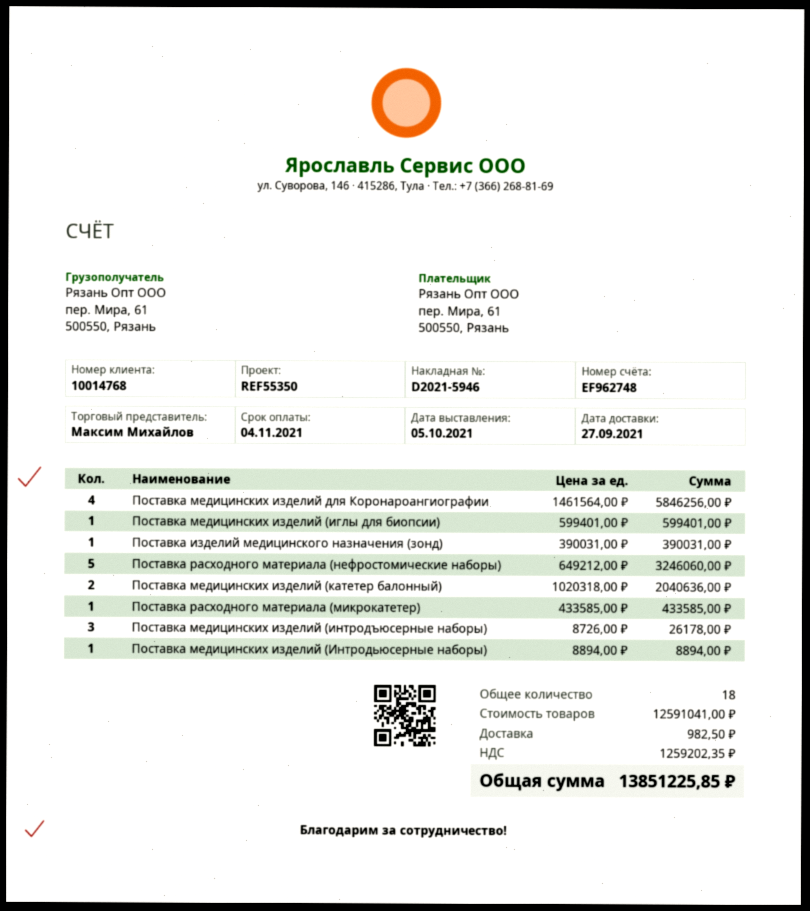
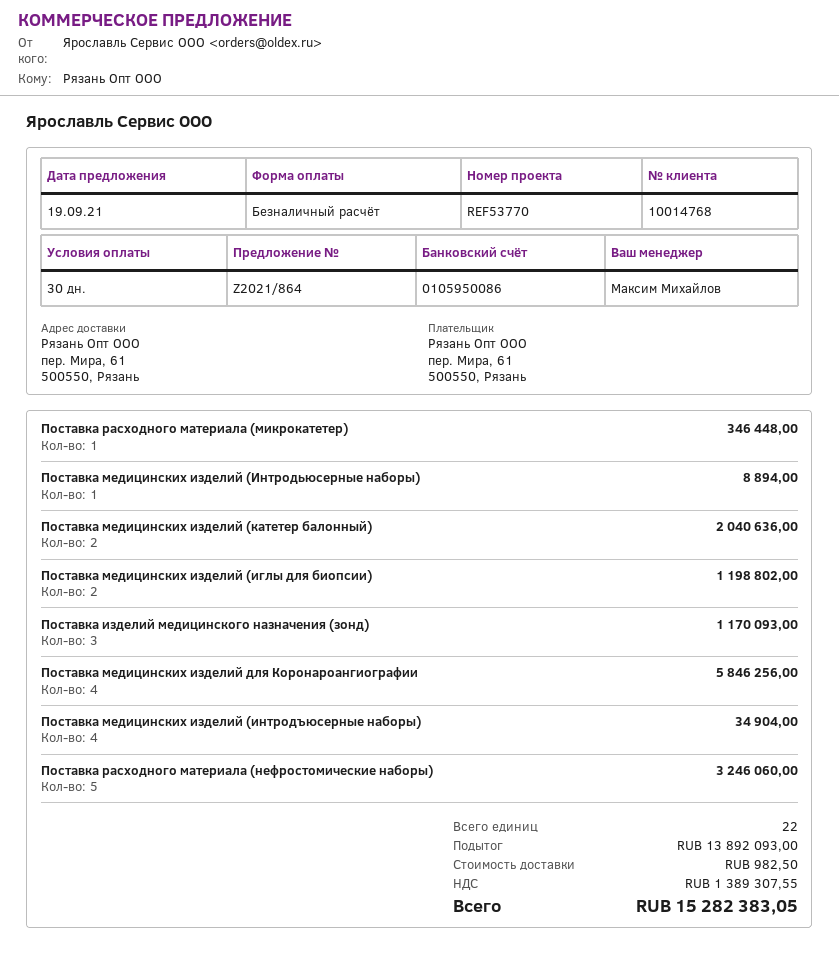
reference: REF55350 -> REF53770
Поставка медицинских изделий (иглы для биопсии): 1 for 599401.00 -> 2 for 1198802.00
Поставка изделий медицинского назначения (зонд): 1 for 390031.00 -> 3 for 1170093.00
Поставка расходного материала (микрокатетер): 1 for 433585.00 -> 1 for 346448.00
Поставка медицинских изделий (интродъюсерные наборы): 3 for 26178.00 -> 4 for 34904.00
total quantity: 18 -> 22
subtotal: 12591041.00 -> 13892093.00
tax: 1259202.35 -> 1389307.55
total: 13851225.85 -> 15282383.05

